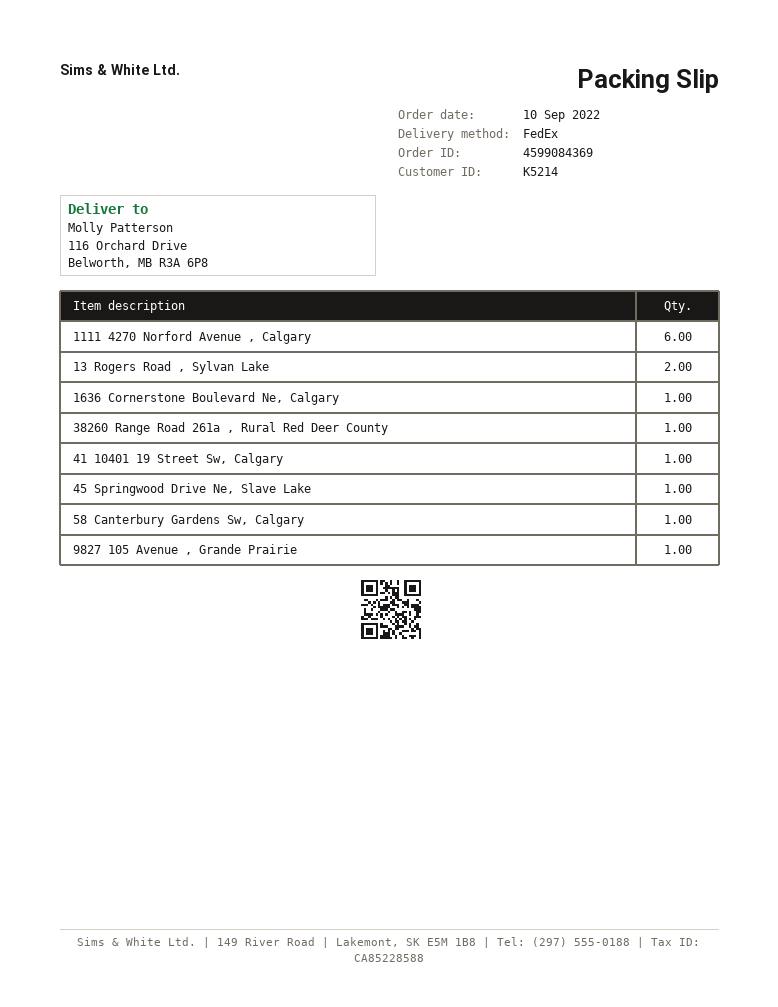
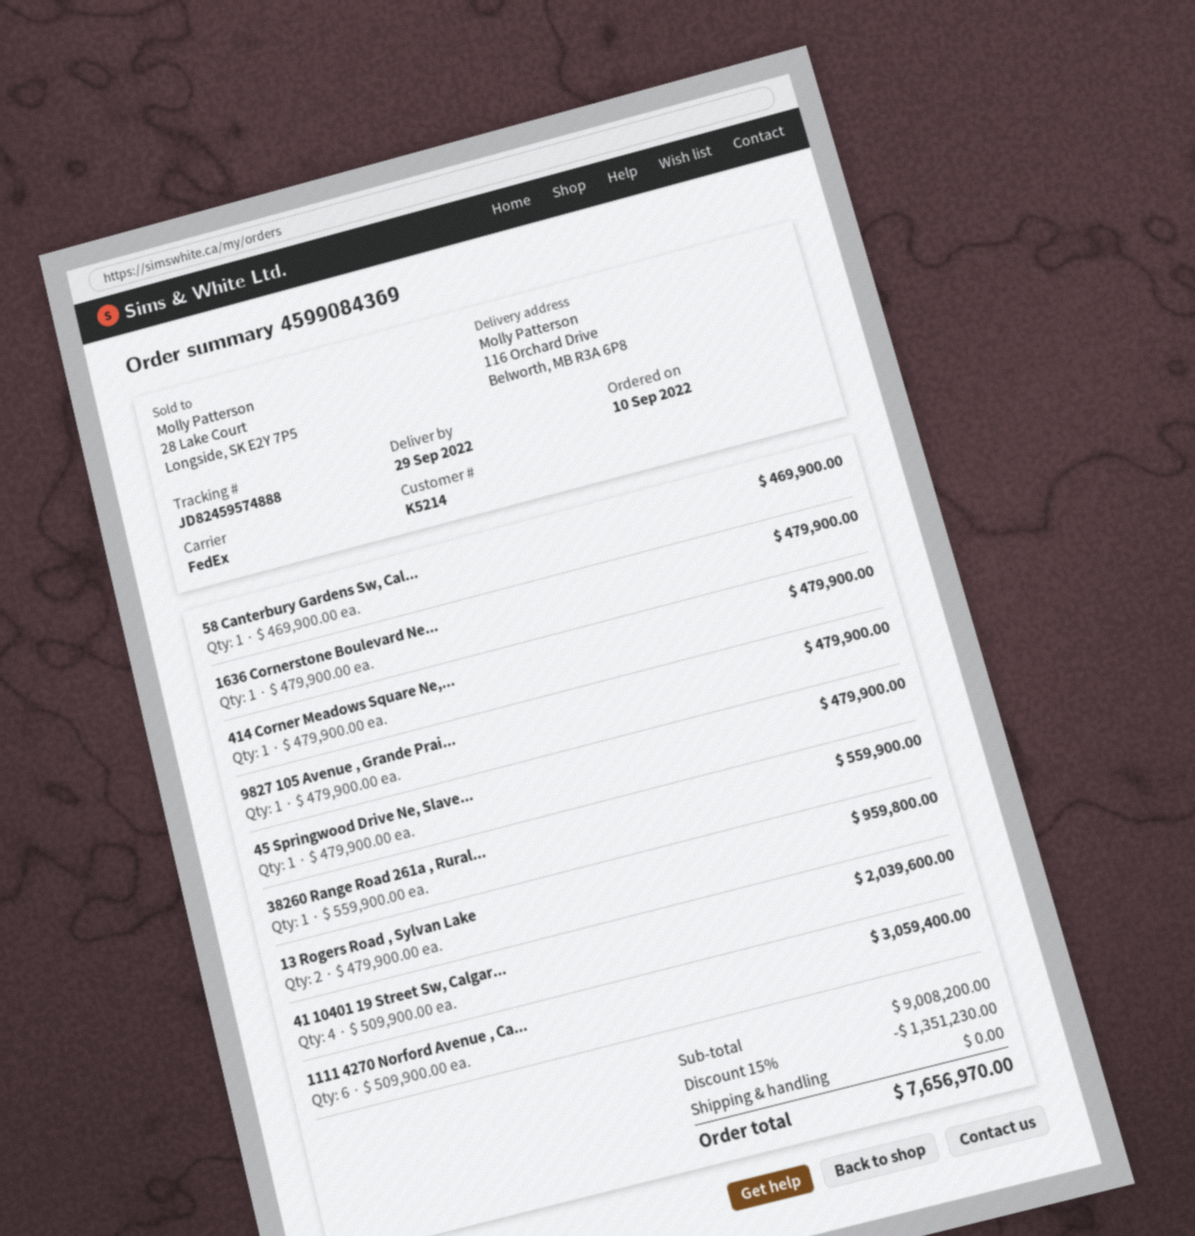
41 10401 19 Street Sw, Calgary: 1 -> 4
414 Corner Meadows Square Ne,...: none -> 1

